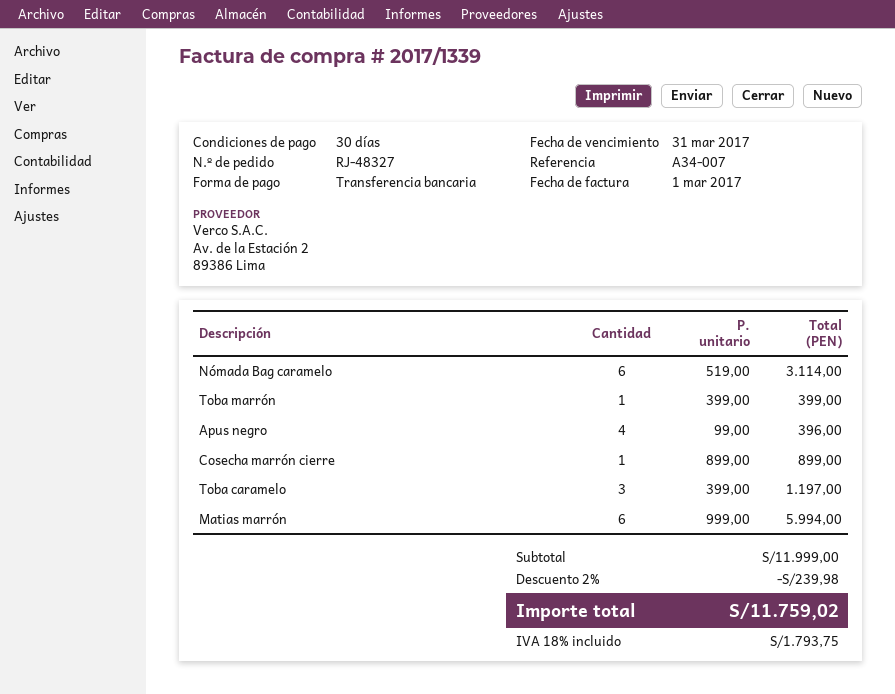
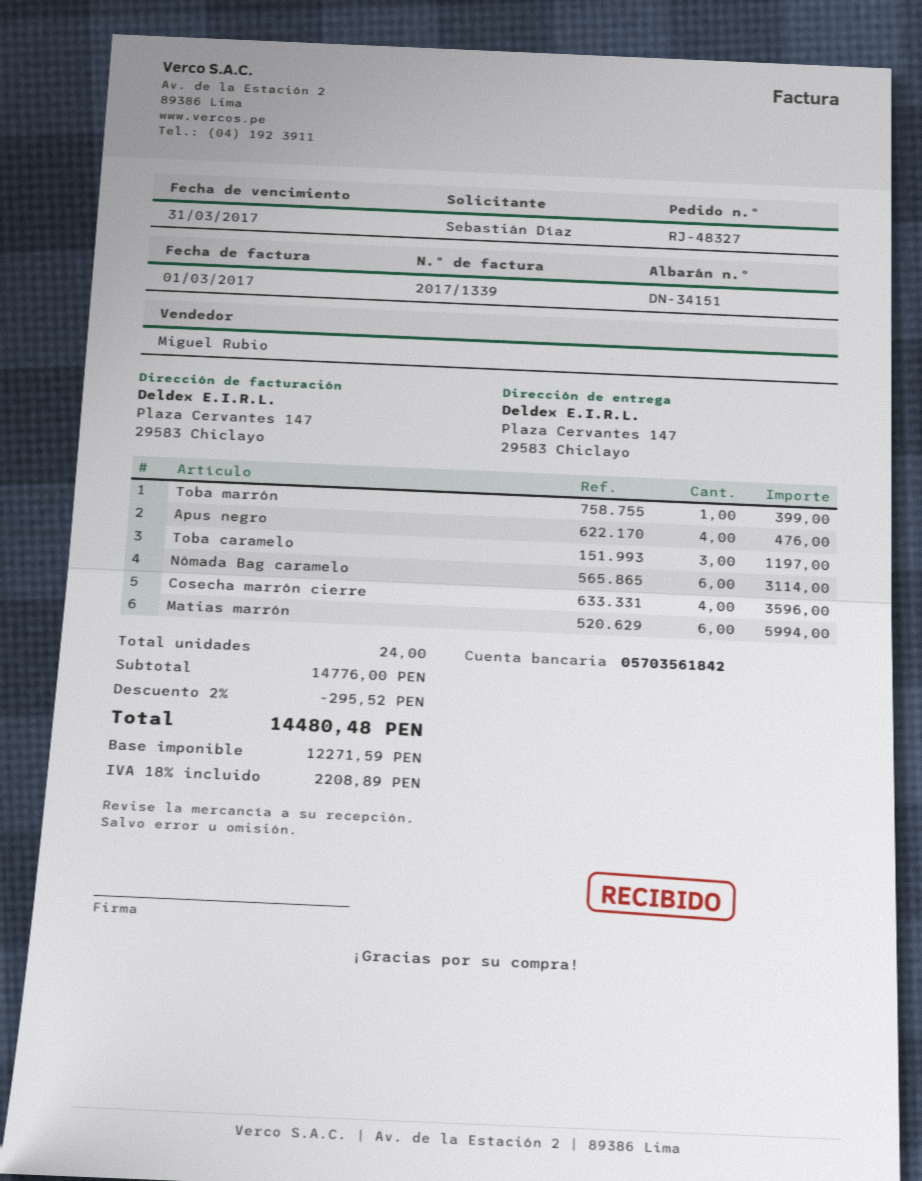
Apus negro: 4 for 396.00 -> 4 for 476.00
Cosecha marrón cierre: 1 for 899.00 -> 4 for 3596.00
subtotal: 11999.00 -> 14776.00
discount: 2% = 239.98 -> 2% = 295.52
tax: 18% = 1793.75 -> 18% = 2208.89
total: 11759.02 -> 14480.48

